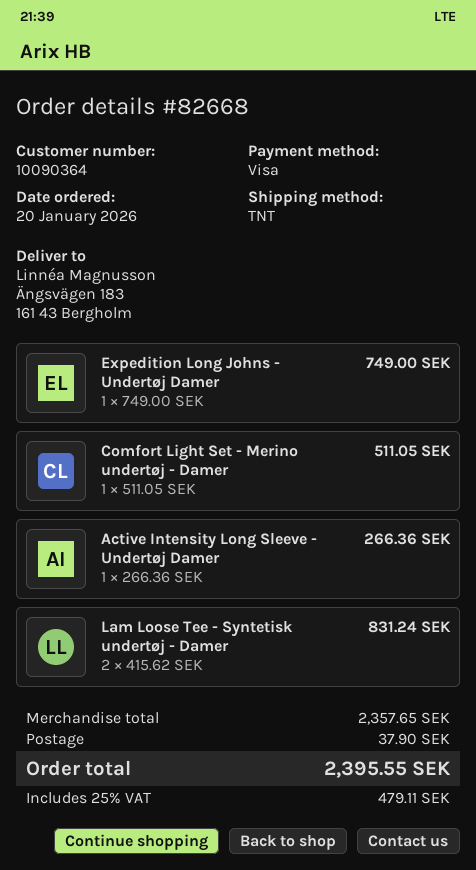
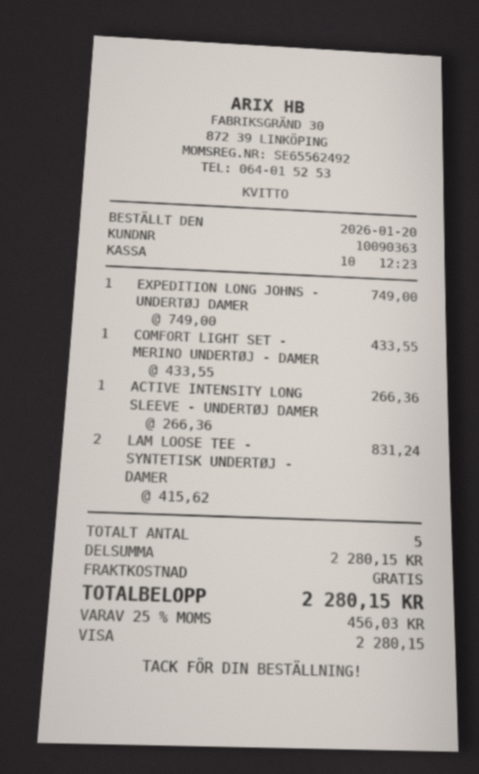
customer number: 10090364 -> 10090363
Comfort Light Set - Merino undertøj - Damer: 1 x 511.05 = 511.05 -> 1 x 433.55 = 433.55
subtotal: 2357.65 -> 2280.15
shipping: 37.90 -> 0.00
tax: 25% = 479.11 -> 25% = 456.03
total: 2395.55 -> 2280.15

